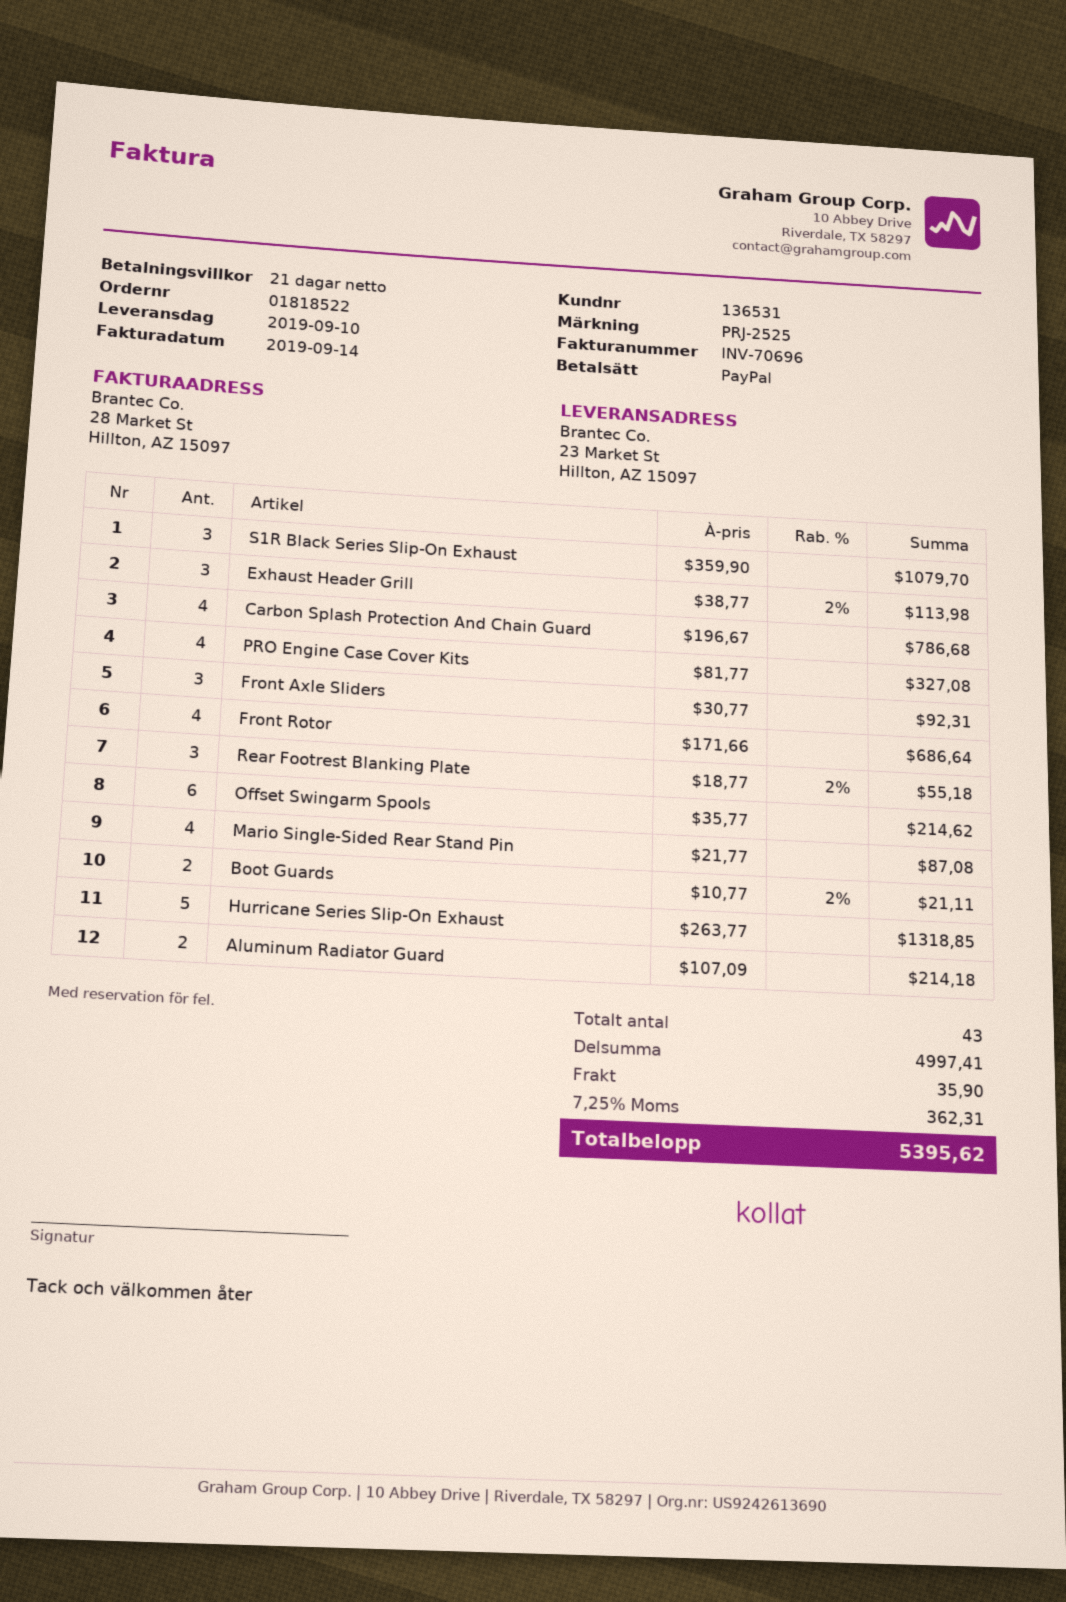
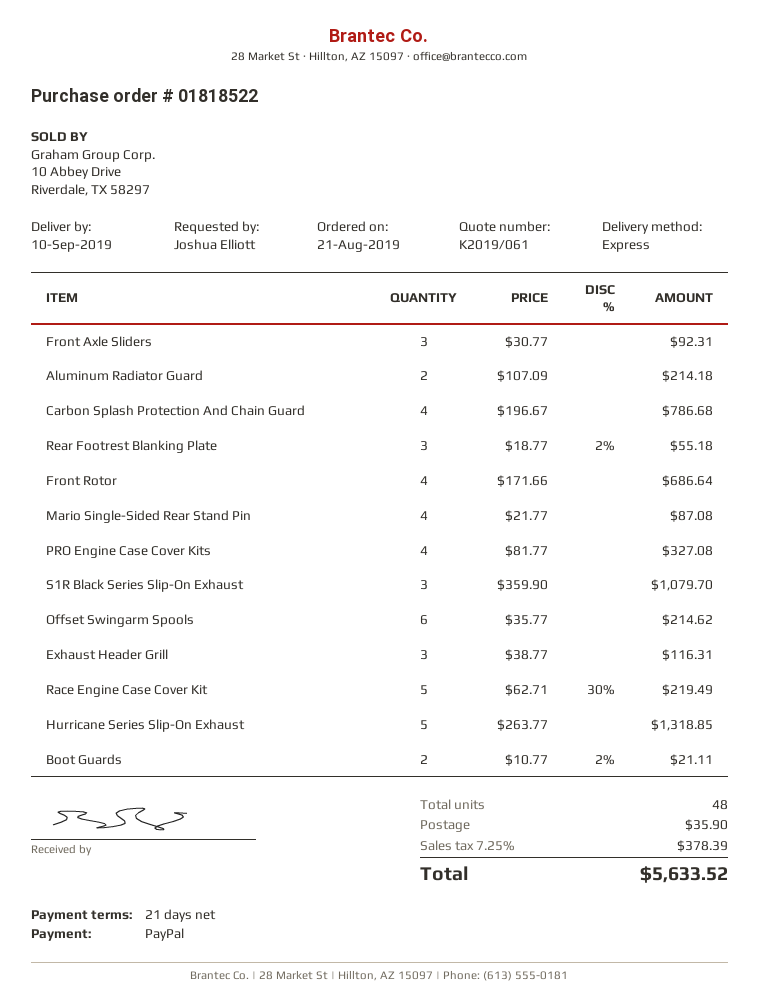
Exhaust Header Grill: 3 x 38.77 - 2% = 113.98 -> 3 x 38.77 = 116.31
Race Engine Case Cover Kit: none -> 5 x 62.71 - 30% = 219.49
total quantity: 43 -> 48
tax: 7.25% = 362.31 -> 7.25% = 378.39
total: 5395.62 -> 5633.52

